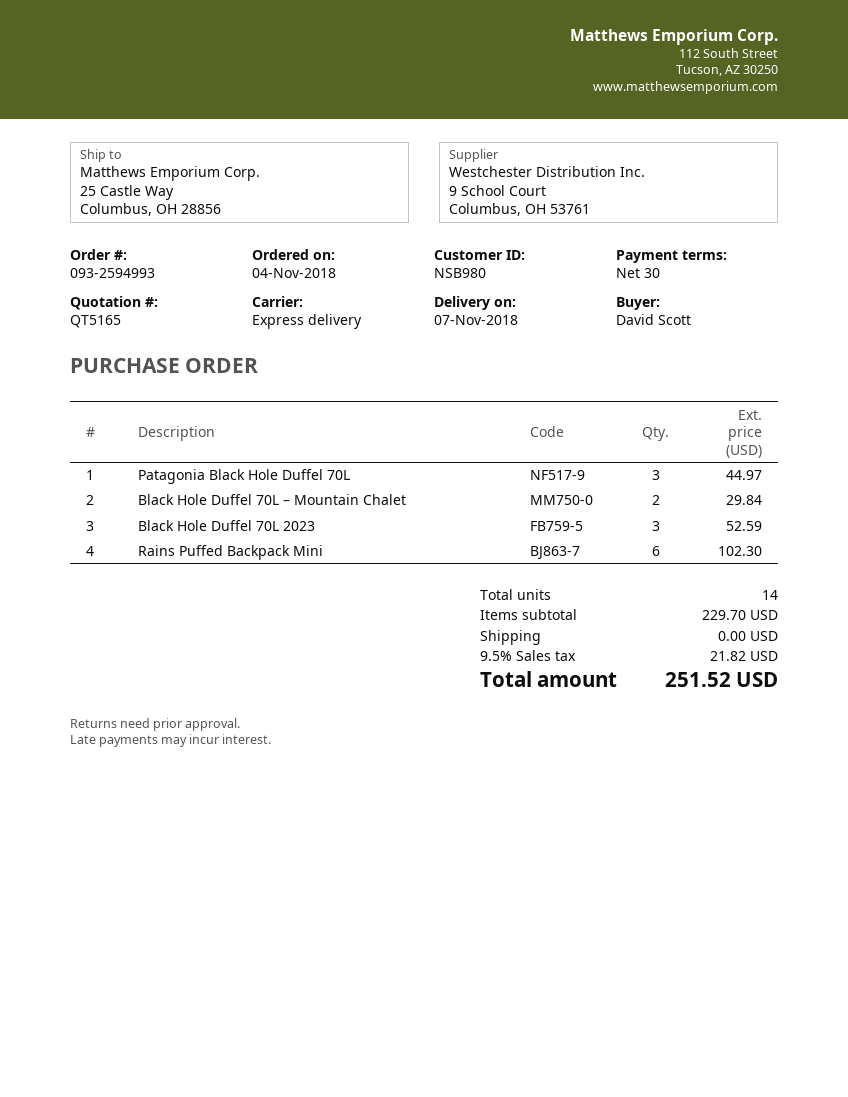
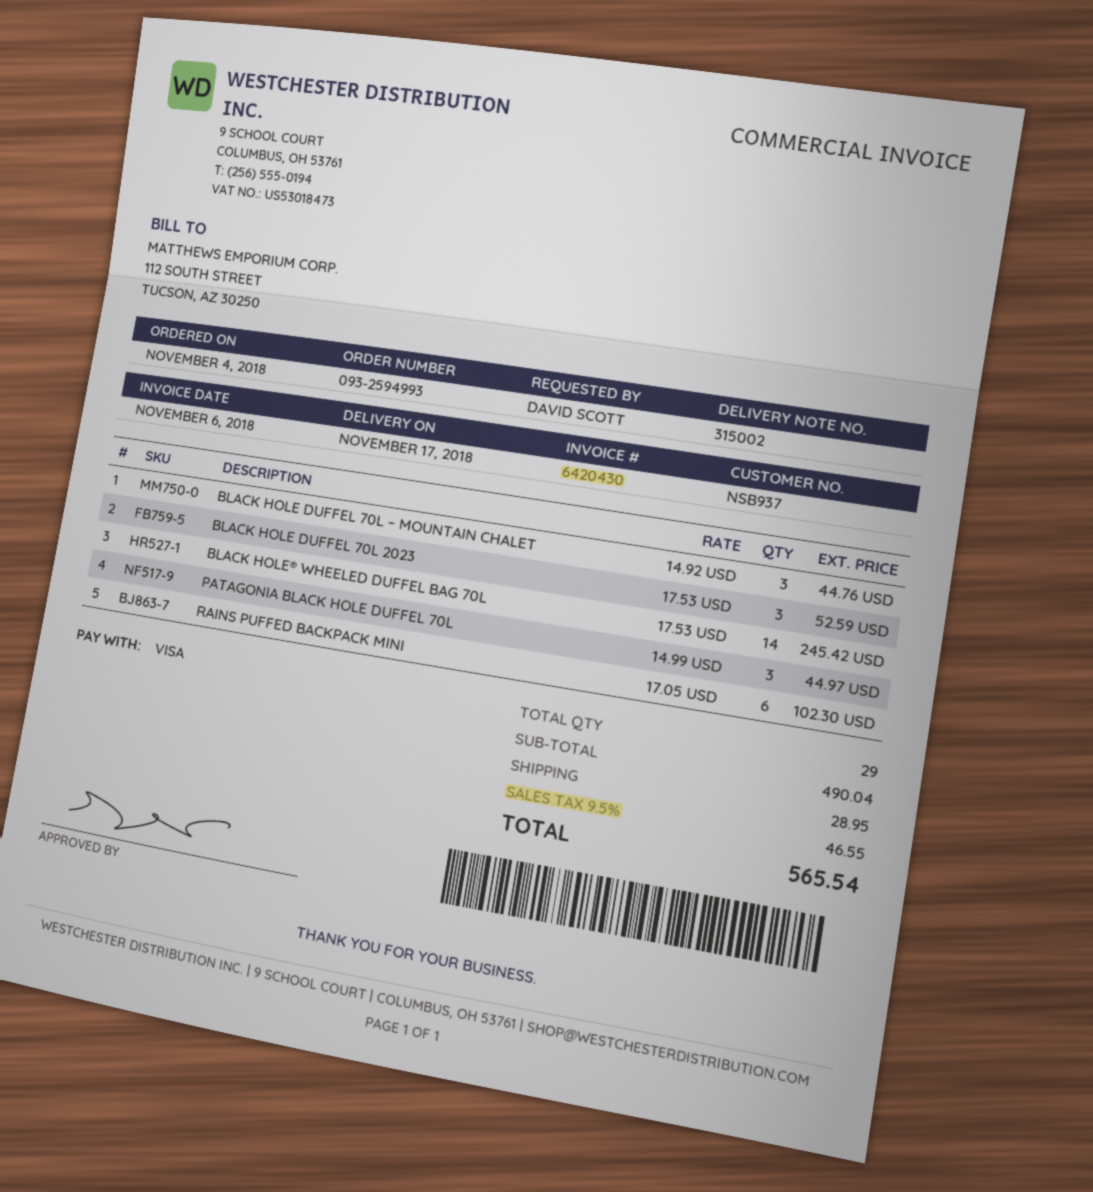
delivery date: 2018-11-07 -> 2018-11-17
customer number: NSB980 -> NSB937
Black Hole Duffel 70L – Mountain Chalet: 2 for 29.84 -> 3 for 44.76
BLACK HOLE® WHEELED DUFFEL BAG 70L: none -> 14 for 245.42
total quantity: 14 -> 29
subtotal: 229.70 -> 490.04
shipping: 0.00 -> 28.95
tax: 9.5% = 21.82 -> 9.5% = 46.55
total: 251.52 -> 565.54

